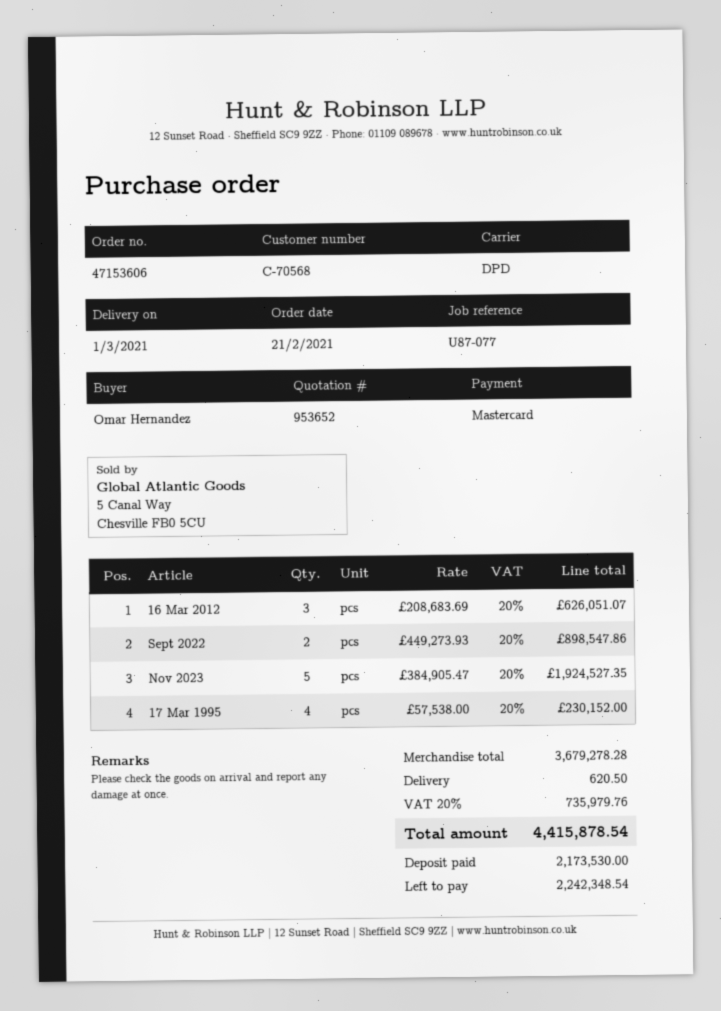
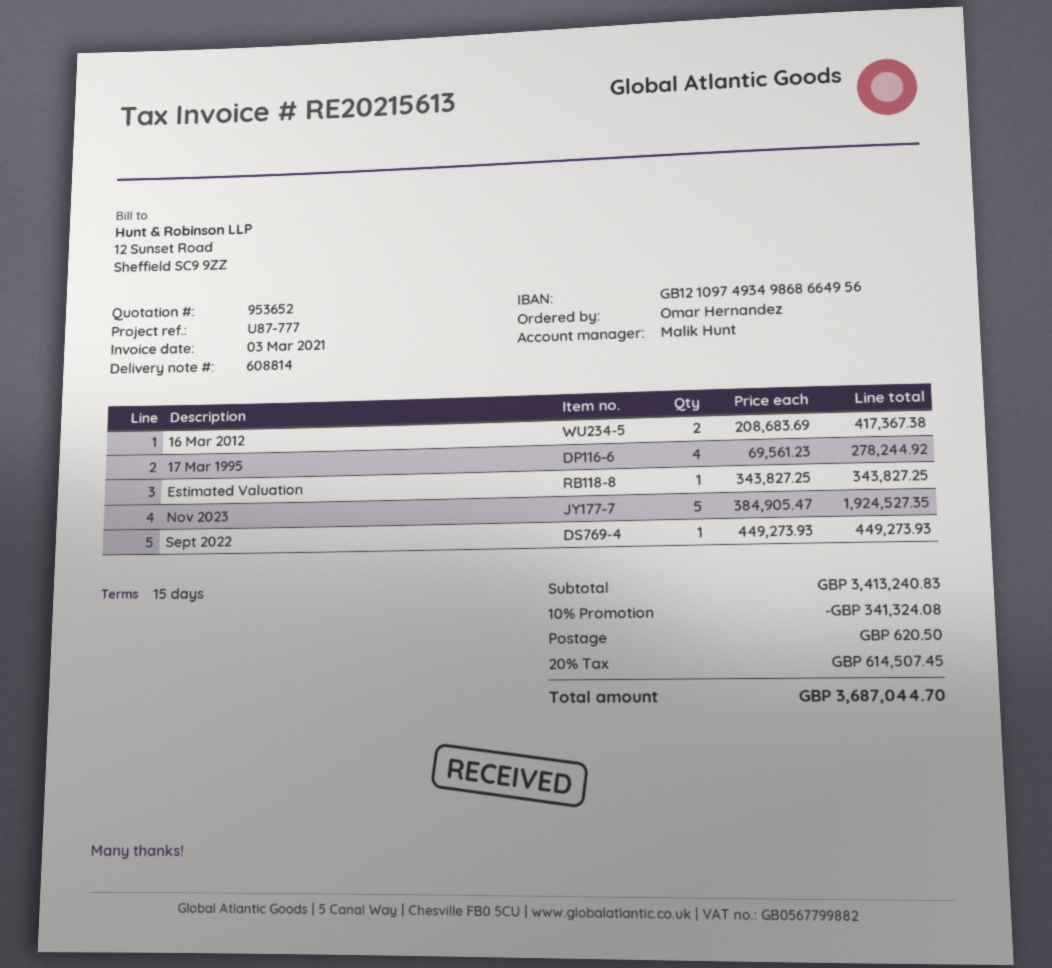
reference: U87-077 -> U87-777
16 Mar 2012: 3 x 208683.69 = 626051.07 -> 2 x 208683.69 = 417367.38
Sept 2022: 2 x 449273.93 = 898547.86 -> 1 x 449273.93 = 449273.93
17 Mar 1995: 4 x 57538.00 = 230152.00 -> 4 x 69561.23 = 278244.92
Estimated Valuation: none -> 1 x 343827.25 = 343827.25
subtotal: 3679278.28 -> 3413240.83
discount: none -> 10% = 341324.08
tax: 20% = 735979.76 -> 20% = 614507.45
total: 4415878.54 -> 3687044.70

